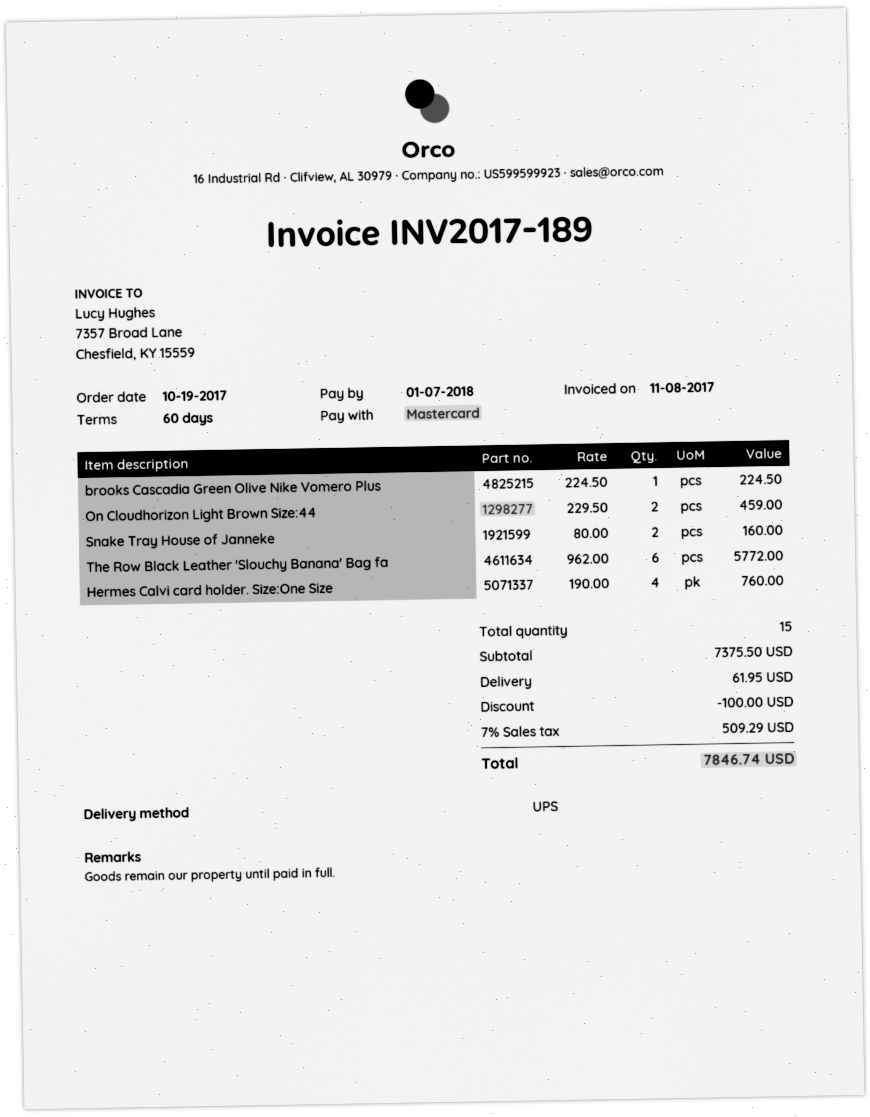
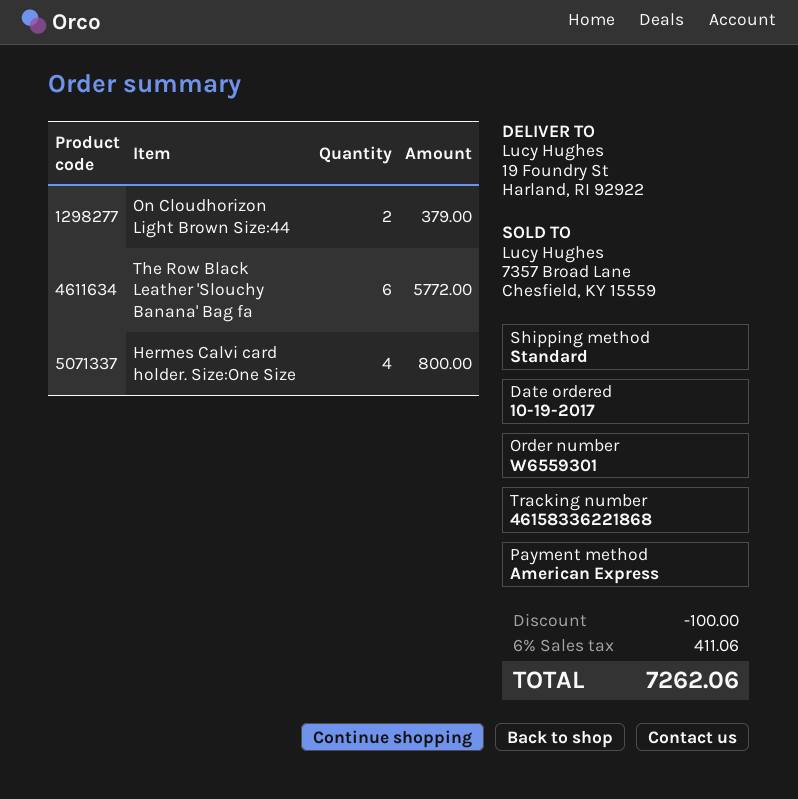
payment method: Mastercard -> American Express
shipping method: UPS -> standard
brooks Cascadia Green Olive Nike Vomero Plus: 1 for 224.50 -> none
On Cloudhorizon Light Brown Size:44: 2 for 459.00 -> 2 for 379.00
Snake Tray House of Janneke: 2 for 160.00 -> none
Hermes Calvi card holder. Size:One Size: 4 for 760.00 -> 4 for 800.00
shipping: 61.95 -> none
tax: 7% = 509.29 -> 6% = 411.06
total: 7846.74 -> 7262.06

